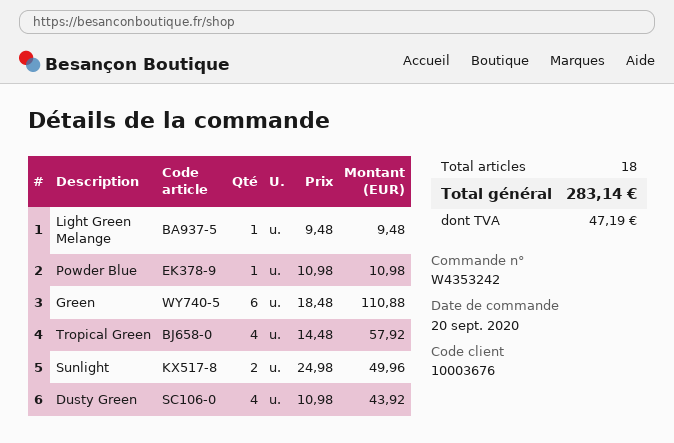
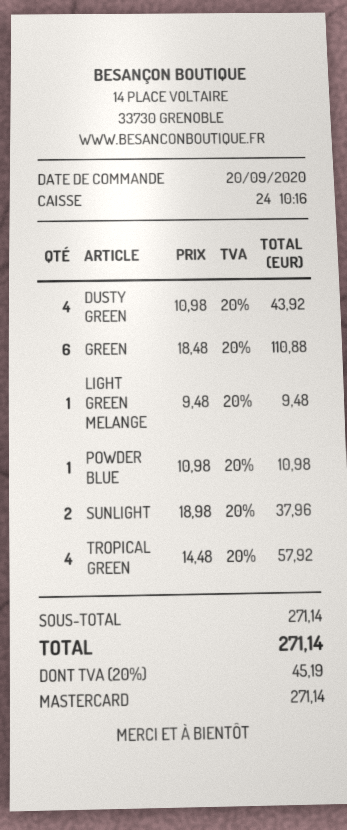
Sunlight: 2 x 24.98 = 49.96 -> 2 x 18.98 = 37.96
tax: 47.19 -> 45.19
total: 283.14 -> 271.14

